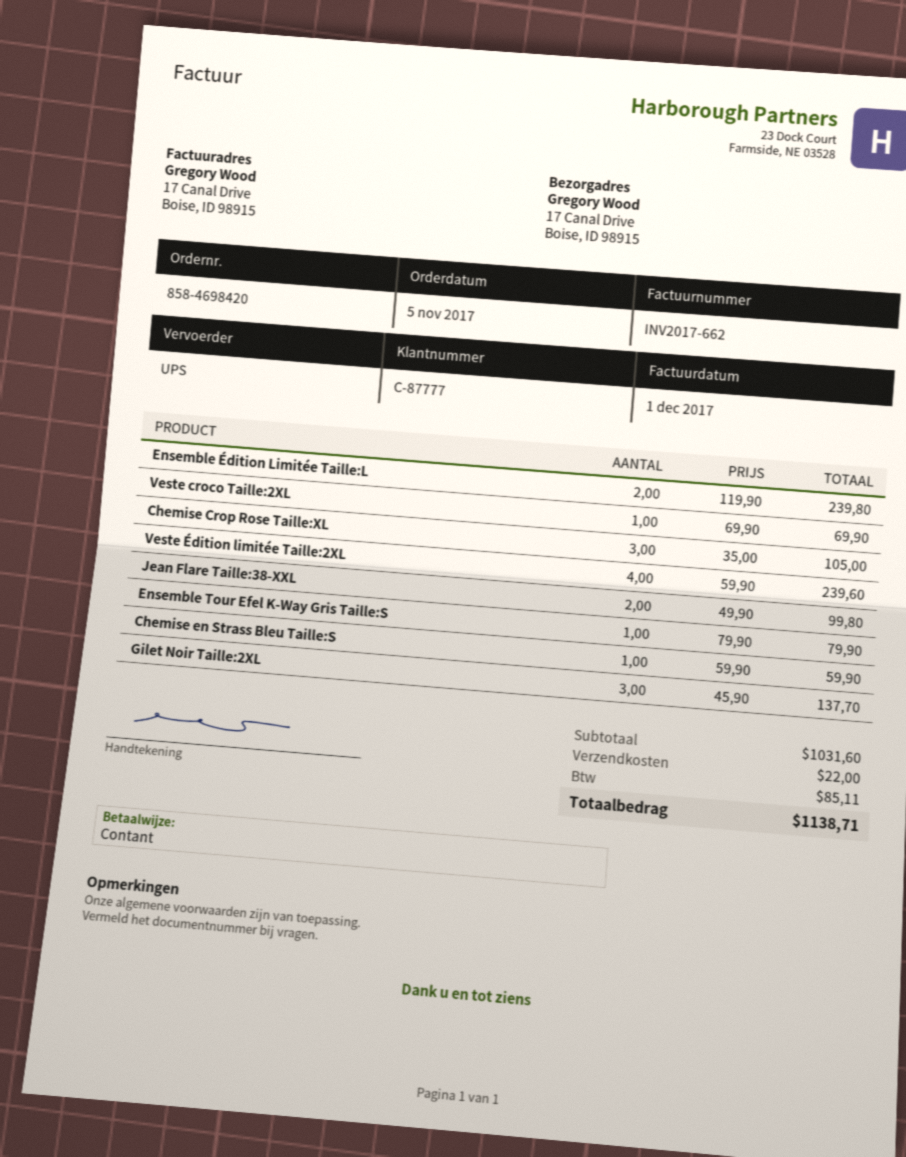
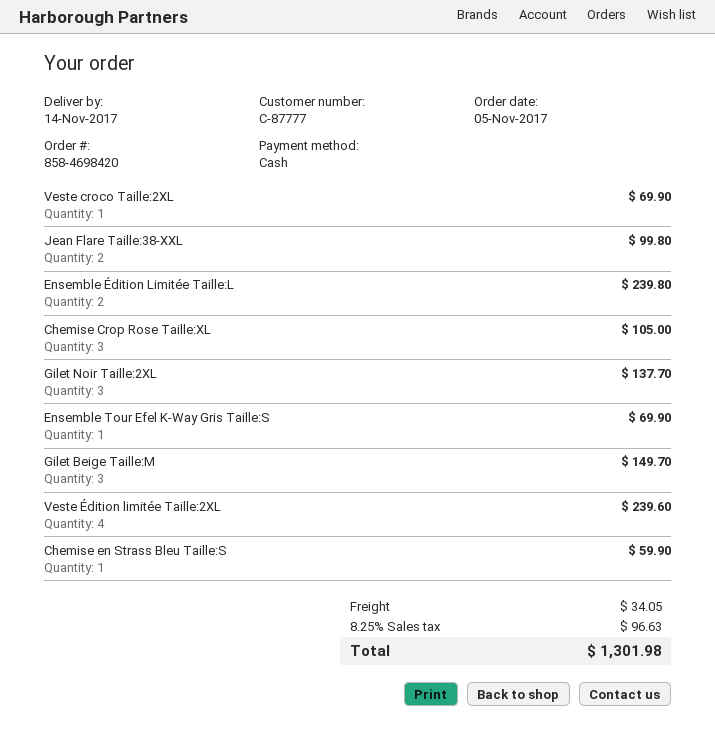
Ensemble Tour Efel K-Way Gris Taille:S: 1 for 79.90 -> 1 for 69.90
Gilet Beige Taille:M: none -> 3 for 149.70
shipping: 22.00 -> 34.05
tax: 85.11 -> 96.63
total: 1138.71 -> 1301.98

